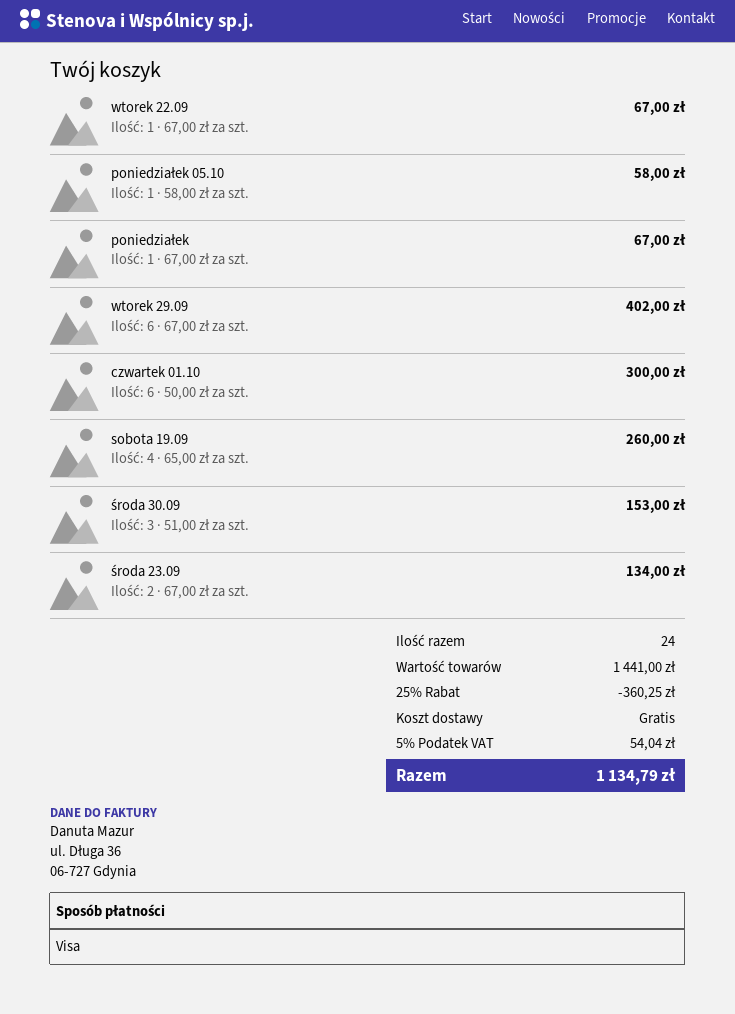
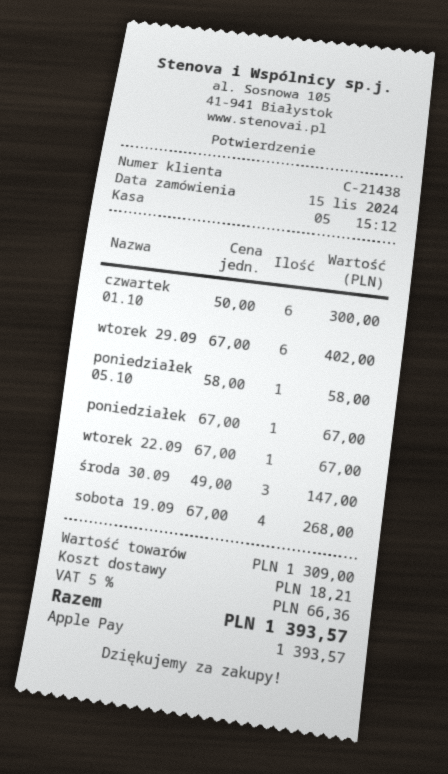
payment method: Visa -> Apple Pay
sobota 19.09: 4 x 65.00 = 260.00 -> 4 x 67.00 = 268.00
środa 30.09: 3 x 51.00 = 153.00 -> 3 x 49.00 = 147.00
środa 23.09: 2 x 67.00 = 134.00 -> none
subtotal: 1441.00 -> 1309.00
discount: 25% = 360.25 -> none
shipping: 0.00 -> 18.21
tax: 5% = 54.04 -> 5% = 66.36
total: 1134.79 -> 1393.57

